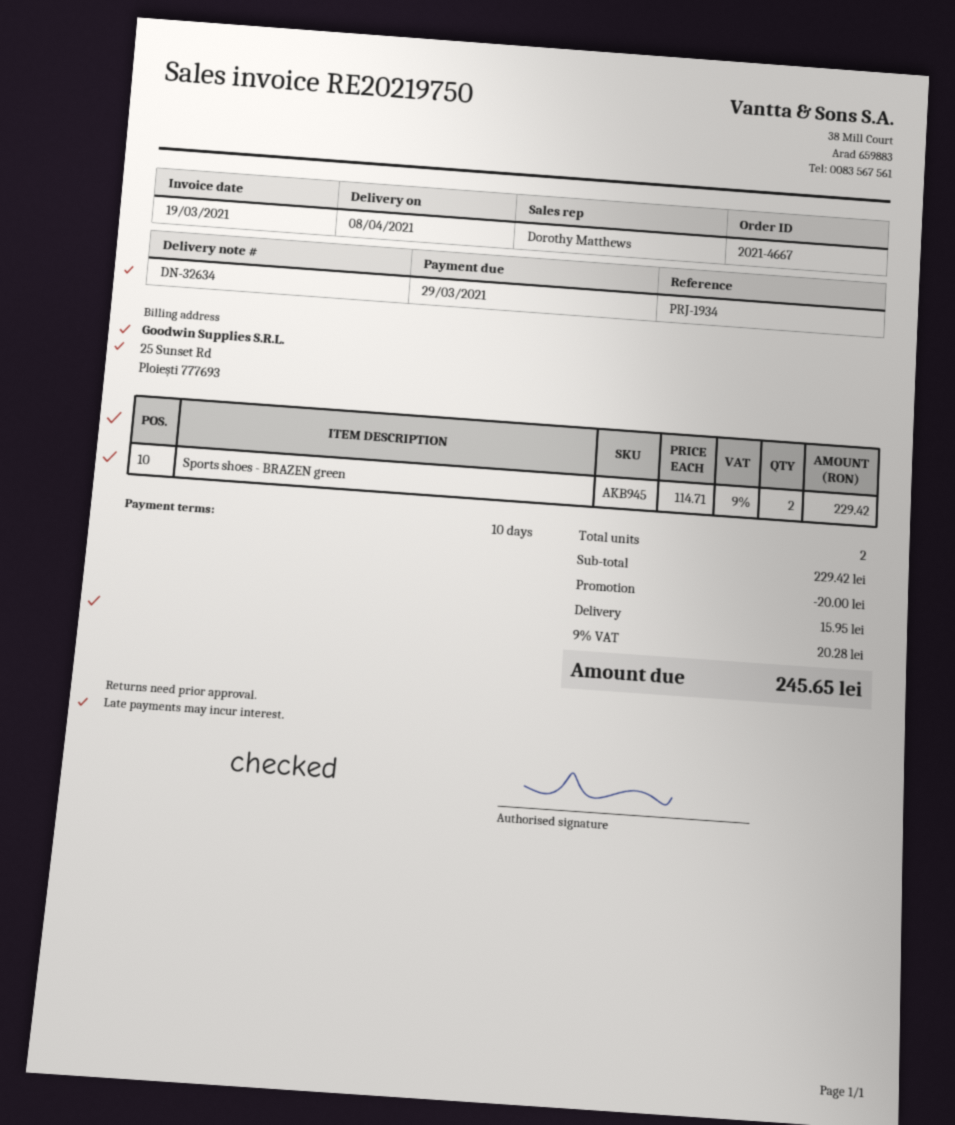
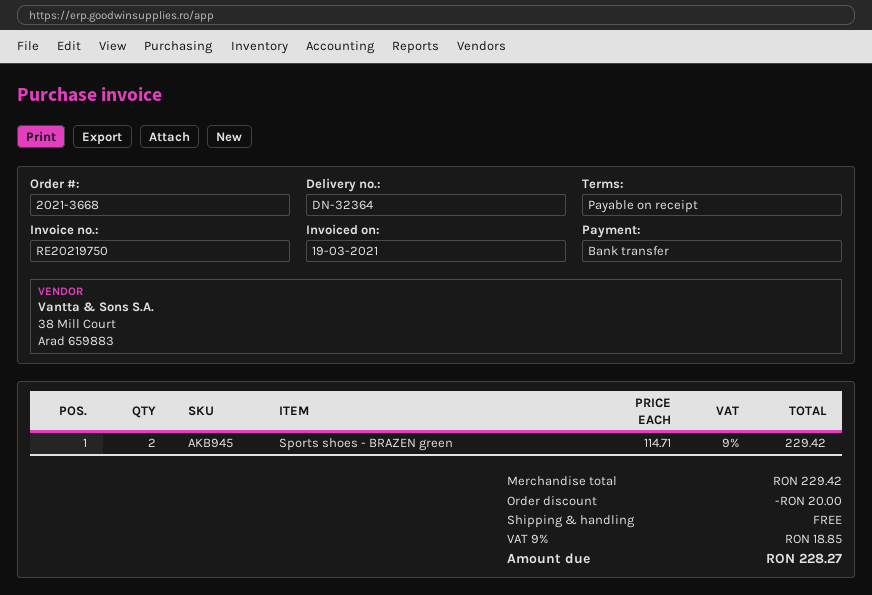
order number: 2021-4667 -> 2021-3668
delivery note number: DN-32634 -> DN-32364
payment terms: 10 days -> on receipt
shipping: 15.95 -> 0.00
tax: 9% = 20.28 -> 9% = 18.85
total: 245.65 -> 228.27

